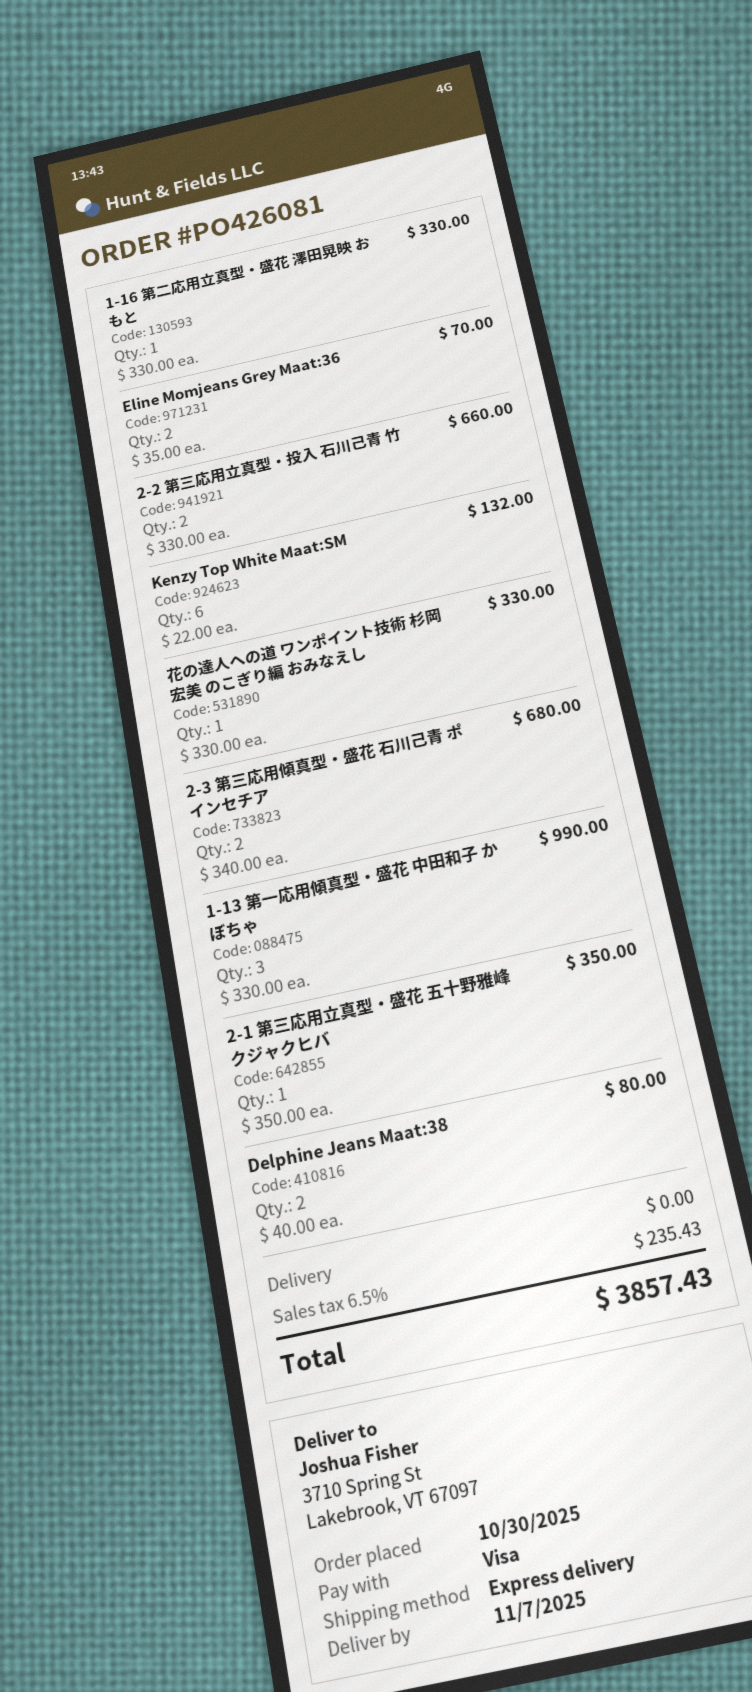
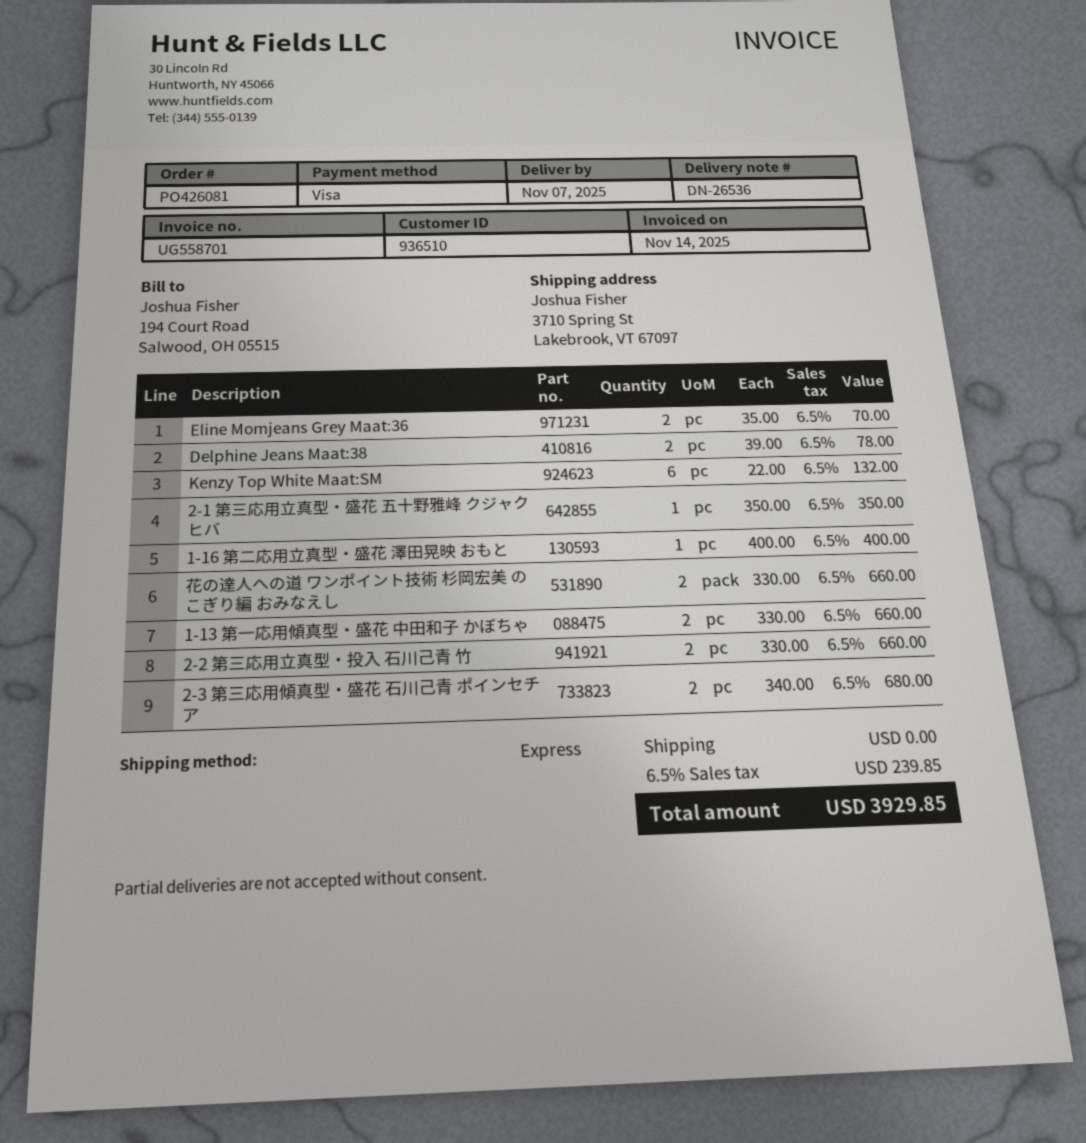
1-16 第二応用立真型・盛花 澤田晃映 おもと: 1 x 330.00 = 330.00 -> 1 x 400.00 = 400.00
花の達人への道 ワンポイント技術 杉岡宏美 のこぎり編 おみなえし: 1 x 330.00 = 330.00 -> 2 x 330.00 = 660.00
1-13 第一応用傾真型・盛花 中田和子 かぼちゃ: 3 x 330.00 = 990.00 -> 2 x 330.00 = 660.00
Delphine Jeans Maat:38: 2 x 40.00 = 80.00 -> 2 x 39.00 = 78.00
tax: 6.5% = 235.43 -> 6.5% = 239.85
total: 3857.43 -> 3929.85

